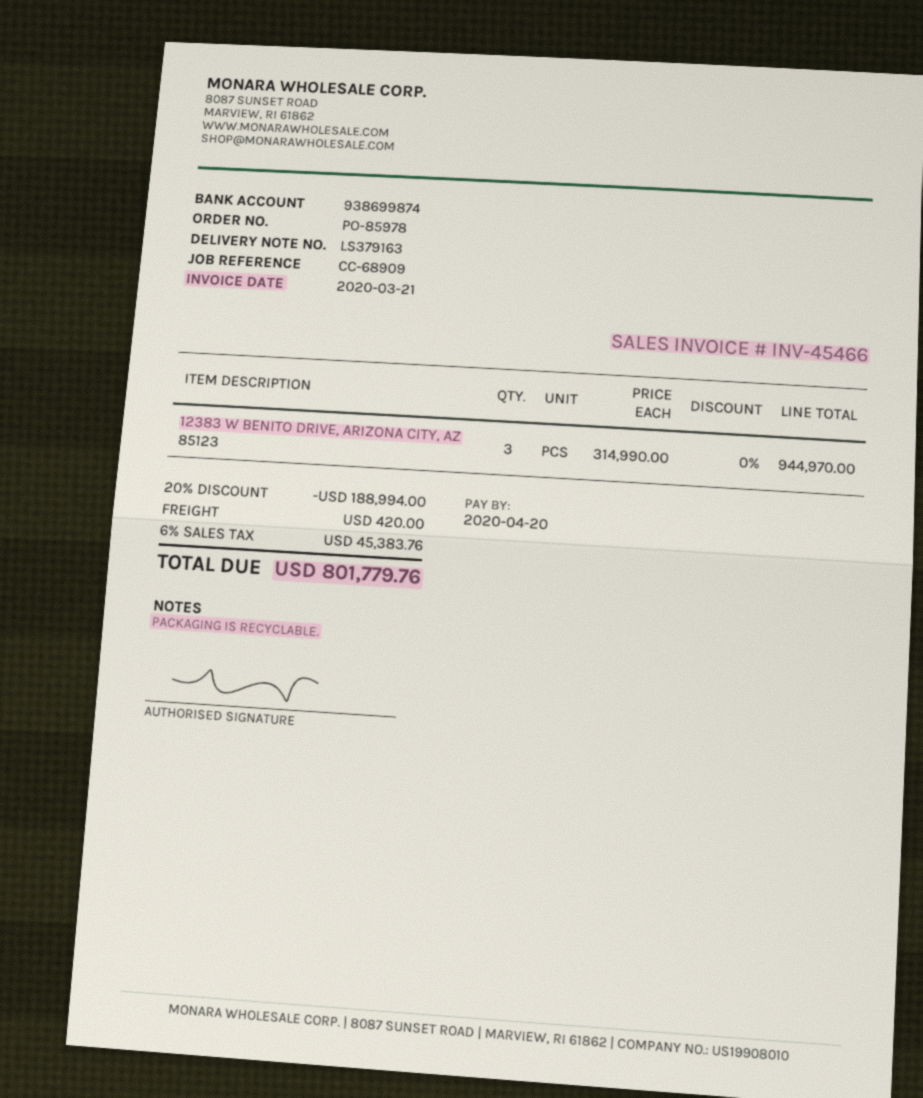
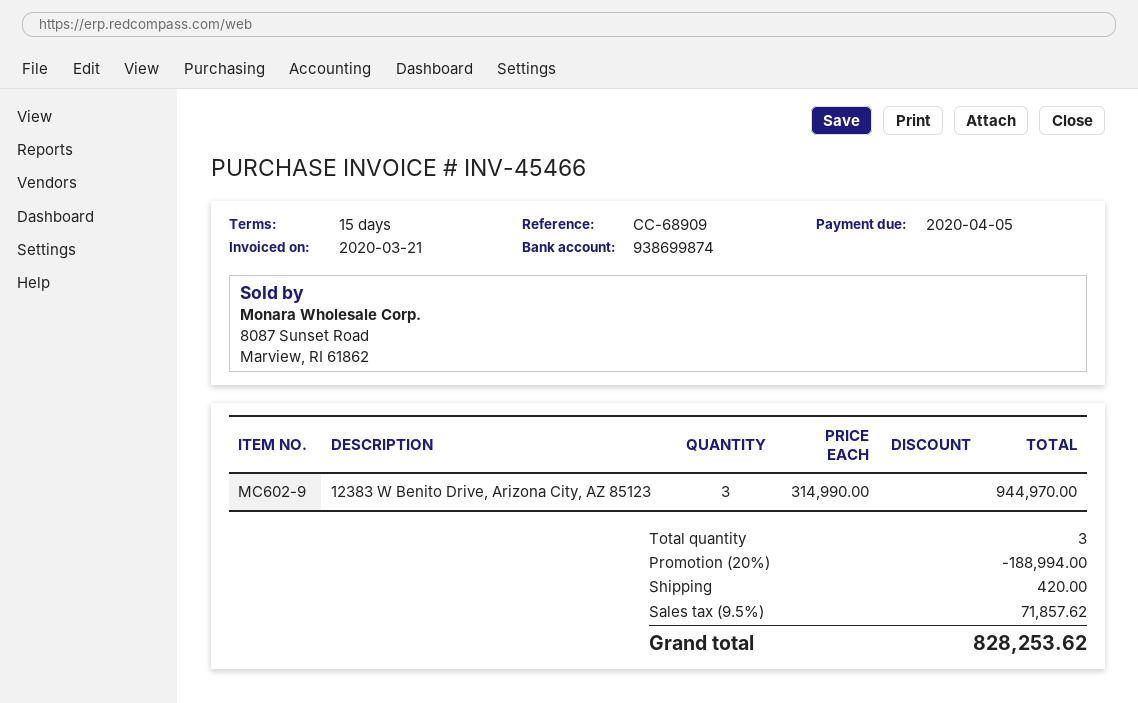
due date: 2020-04-20 -> 2020-04-05
tax: 6% = 45383.76 -> 9.5% = 71857.62
total: 801779.76 -> 828253.62

